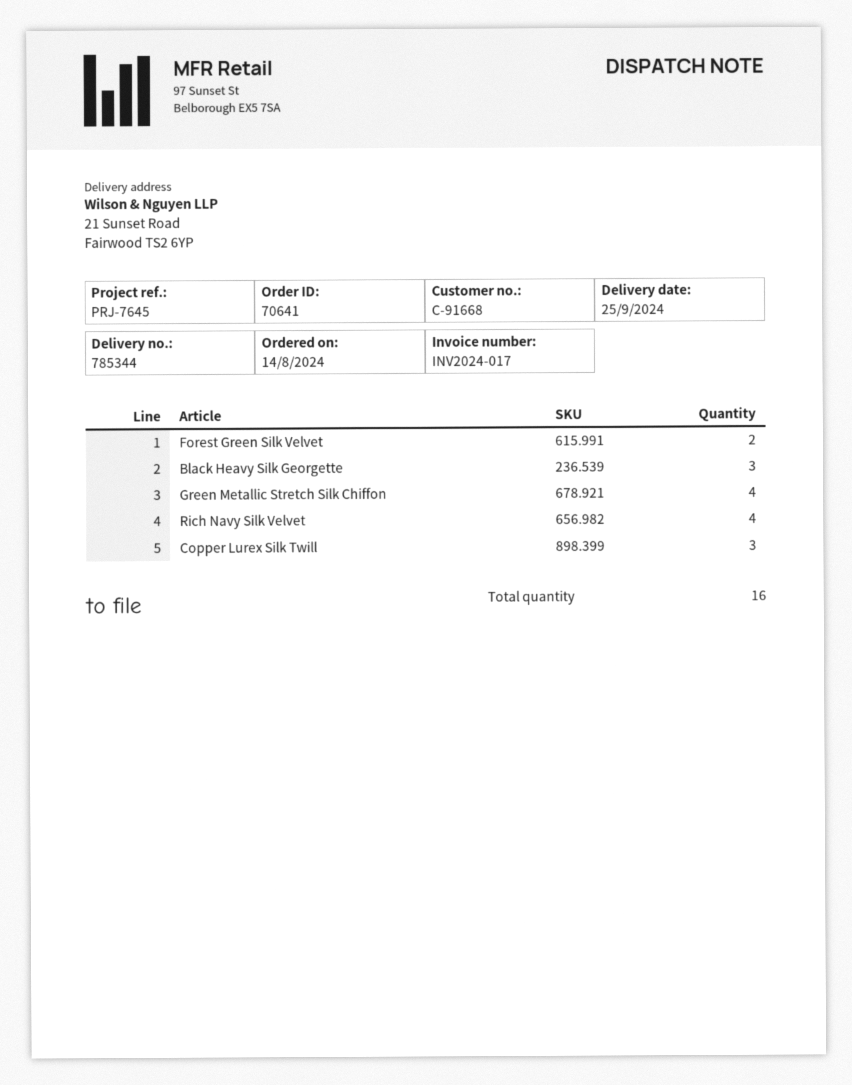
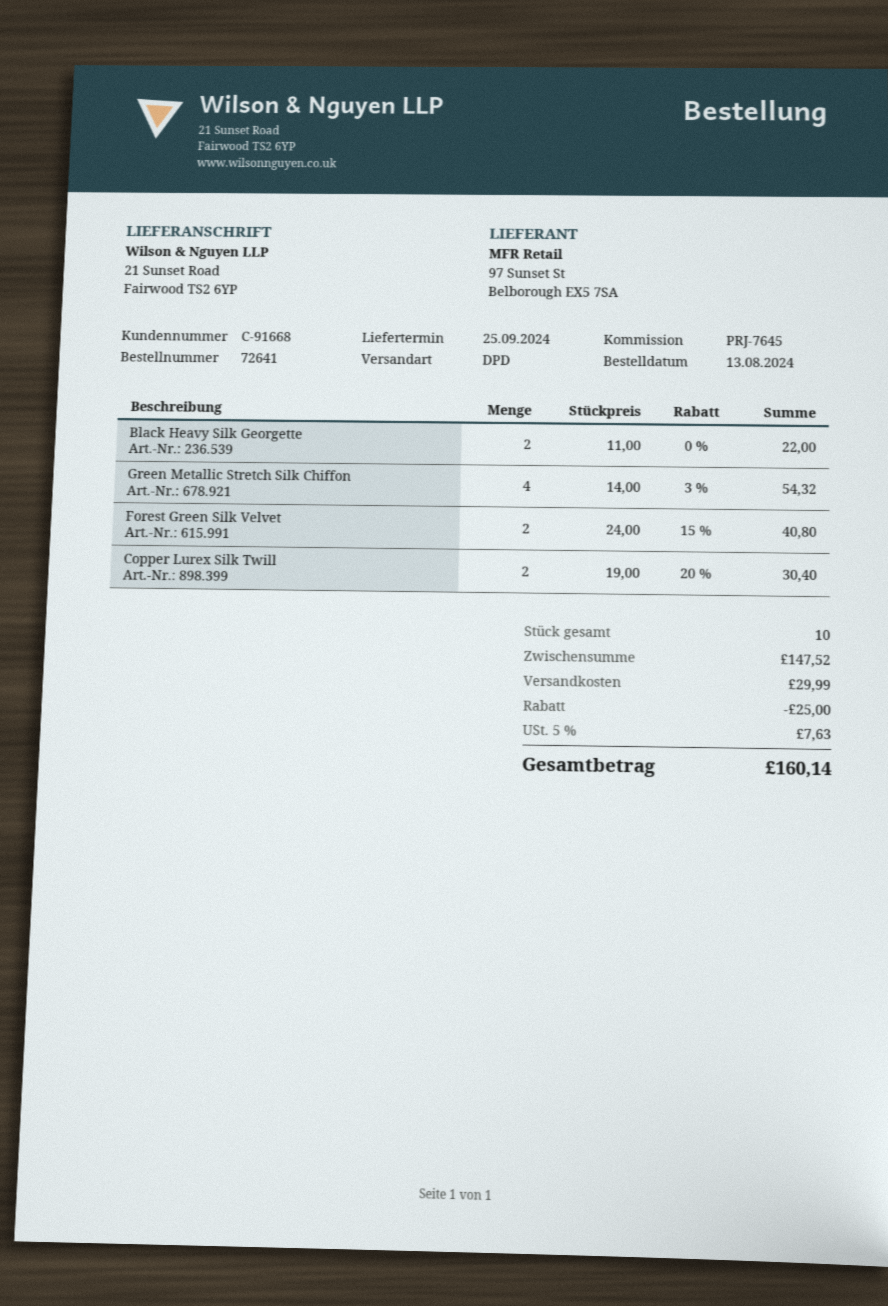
order number: 70641 -> 72641
order date: 2024-08-14 -> 2024-08-13
Black Heavy Silk Georgette: 3 -> 2
Rich Navy Silk Velvet: 4 -> none
Copper Lurex Silk Twill: 3 -> 2
total quantity: 16 -> 10

